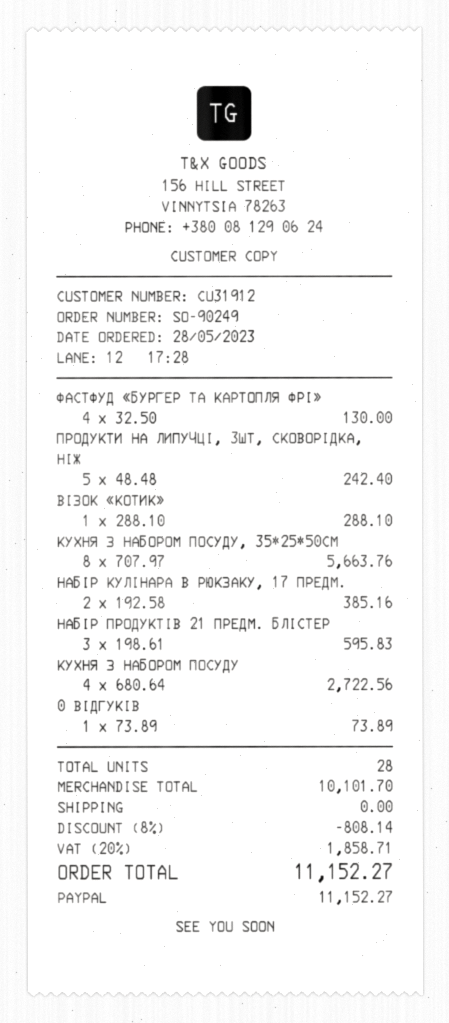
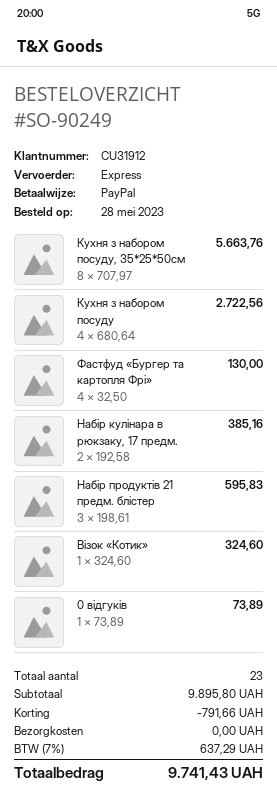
ПРОДУКТИ НА ЛИПУЧЦІ, 3ШТ, СКОВОРІДКА, НІЖ: 5 x 48.48 = 242.40 -> none
ВІЗОК «КОТИК»: 1 x 288.10 = 288.10 -> 1 x 324.60 = 324.60
total quantity: 28 -> 23
subtotal: 10101.70 -> 9895.80
discount: 808.14 -> 791.66
tax: 20% = 1858.71 -> 7% = 637.29
total: 11152.27 -> 9741.43

